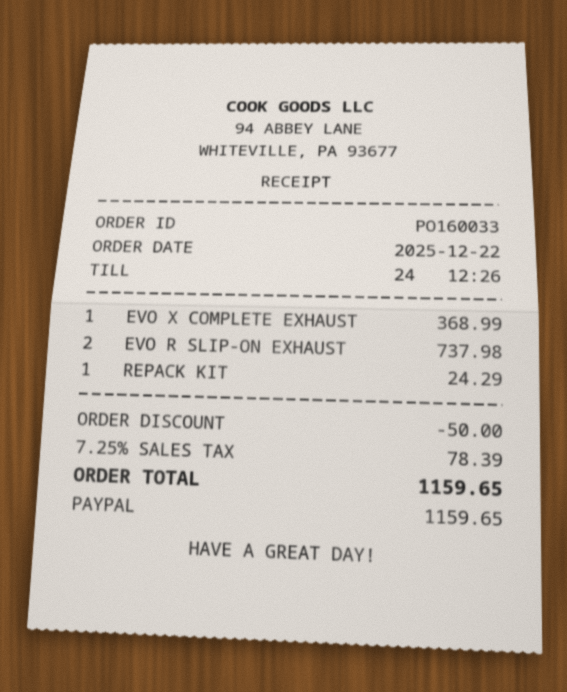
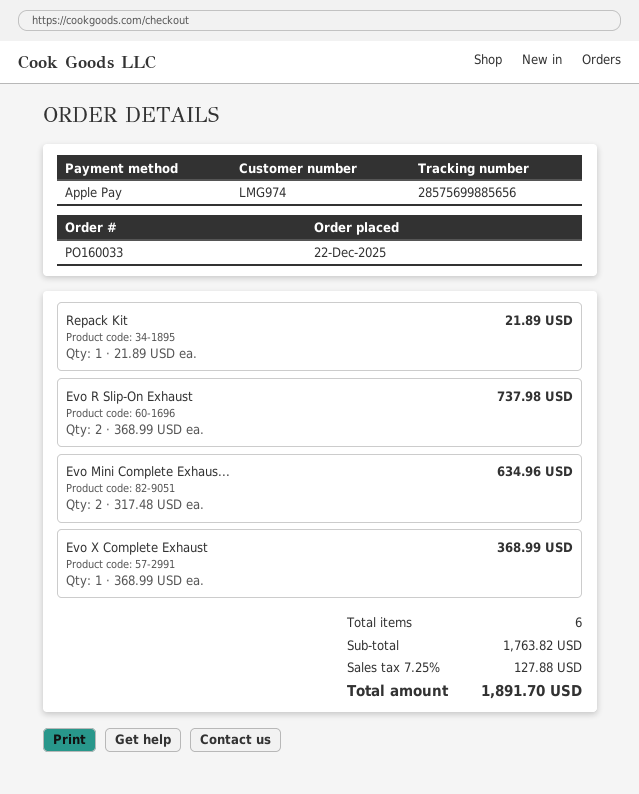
payment method: PayPal -> Apple Pay
REPACK KIT: 1 for 24.29 -> 1 for 21.89
Evo Mini Complete Exhaus...: none -> 2 for 634.96
discount: 50.00 -> none
tax: 7.25% = 78.39 -> 7.25% = 127.88
total: 1159.65 -> 1891.70

